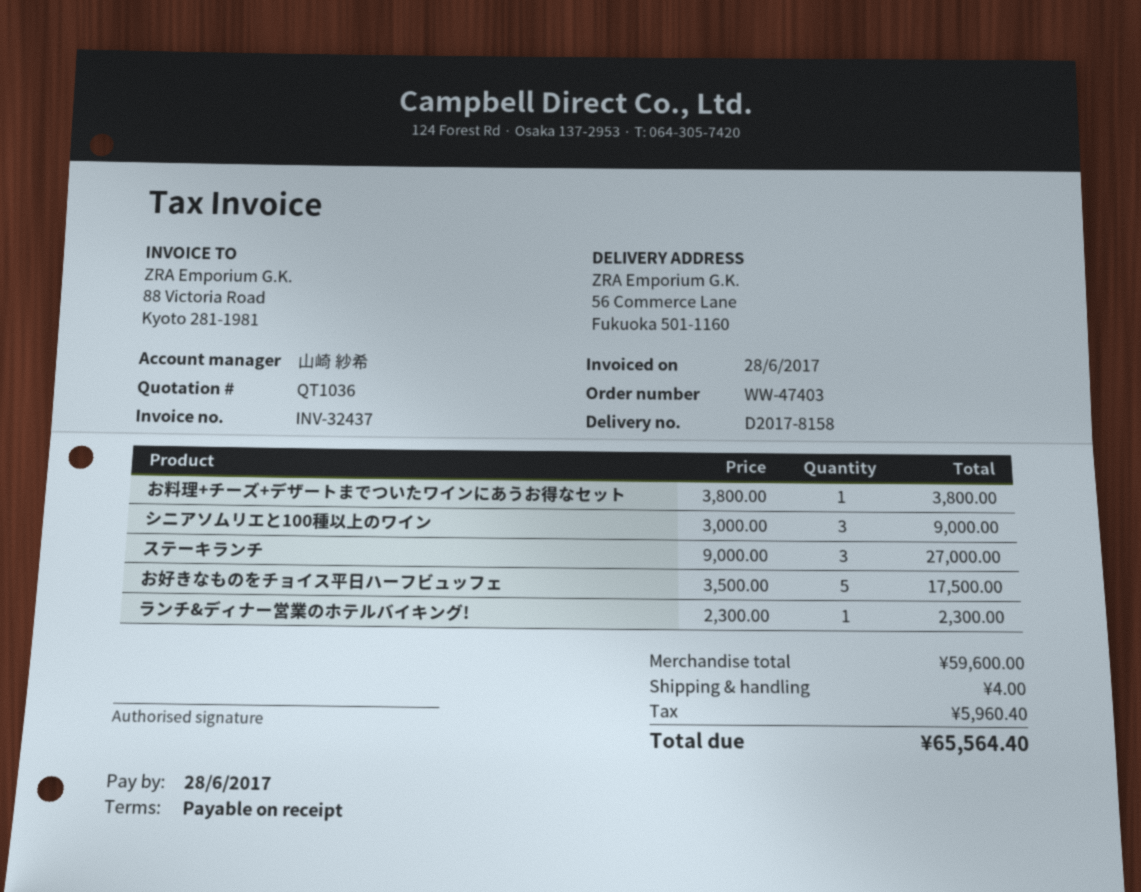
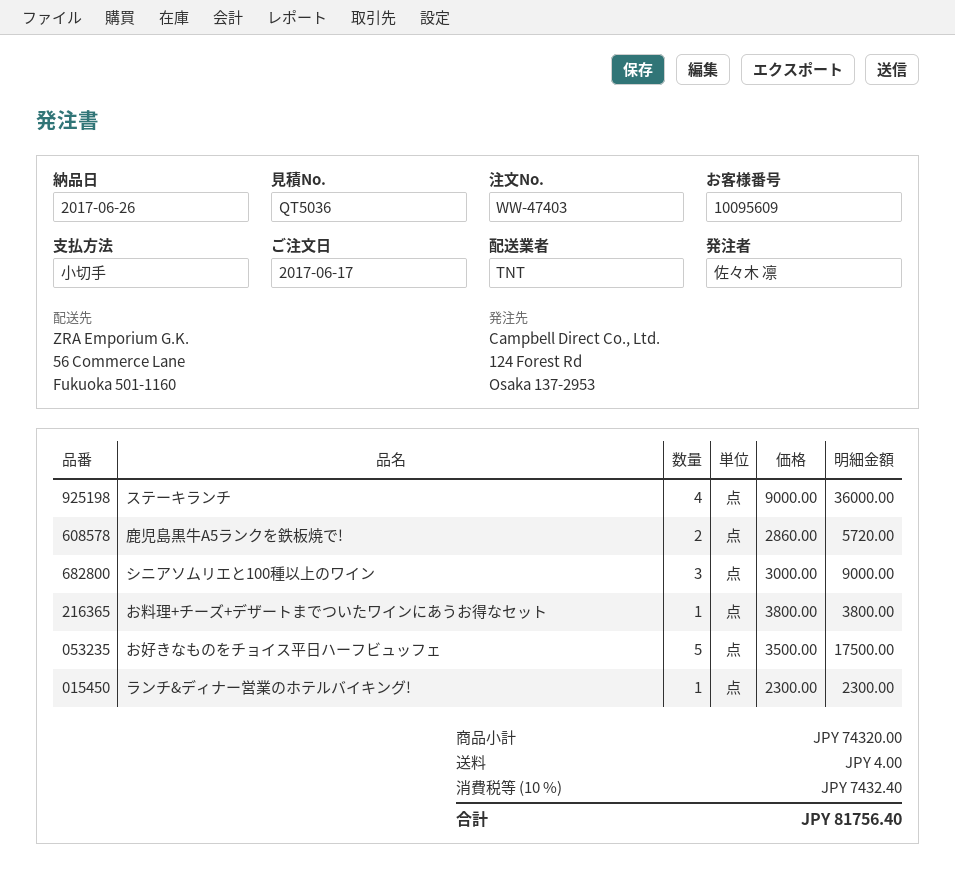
quote number: QT1036 -> QT5036
ステーキランチ: 3 x 9000.00 = 27000.00 -> 4 x 9000.00 = 36000.00
鹿児島黒牛A5ランクを鉄板焼で!: none -> 2 x 2860.00 = 5720.00
subtotal: 59600.00 -> 74320.00
tax: 5960.40 -> 7432.40
total: 65564.40 -> 81756.40

